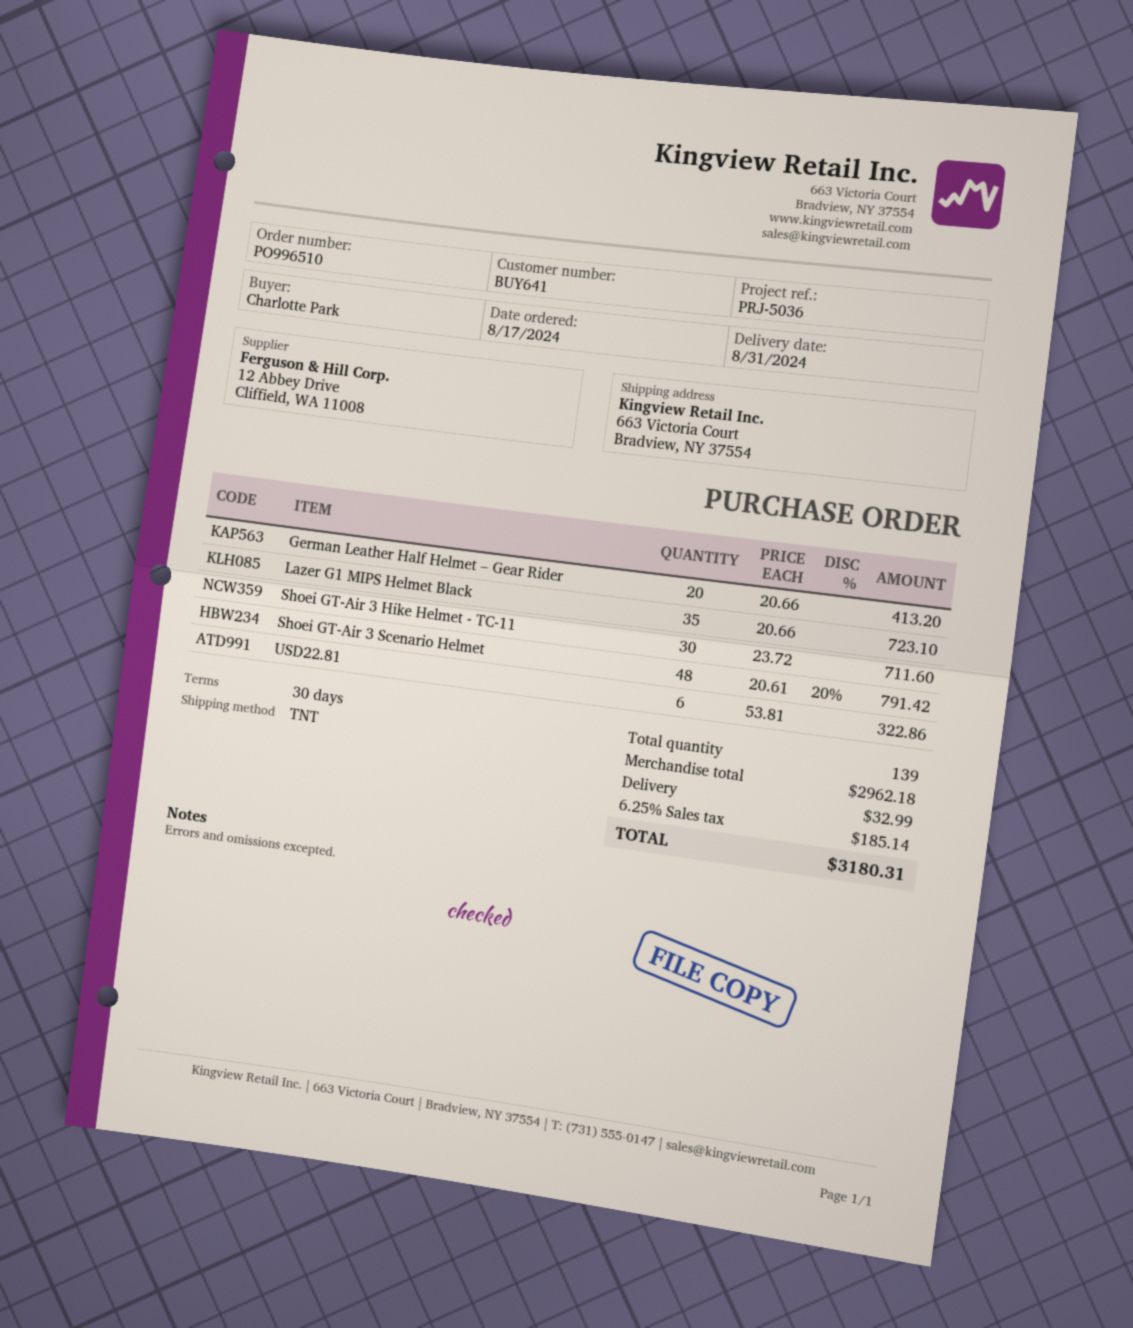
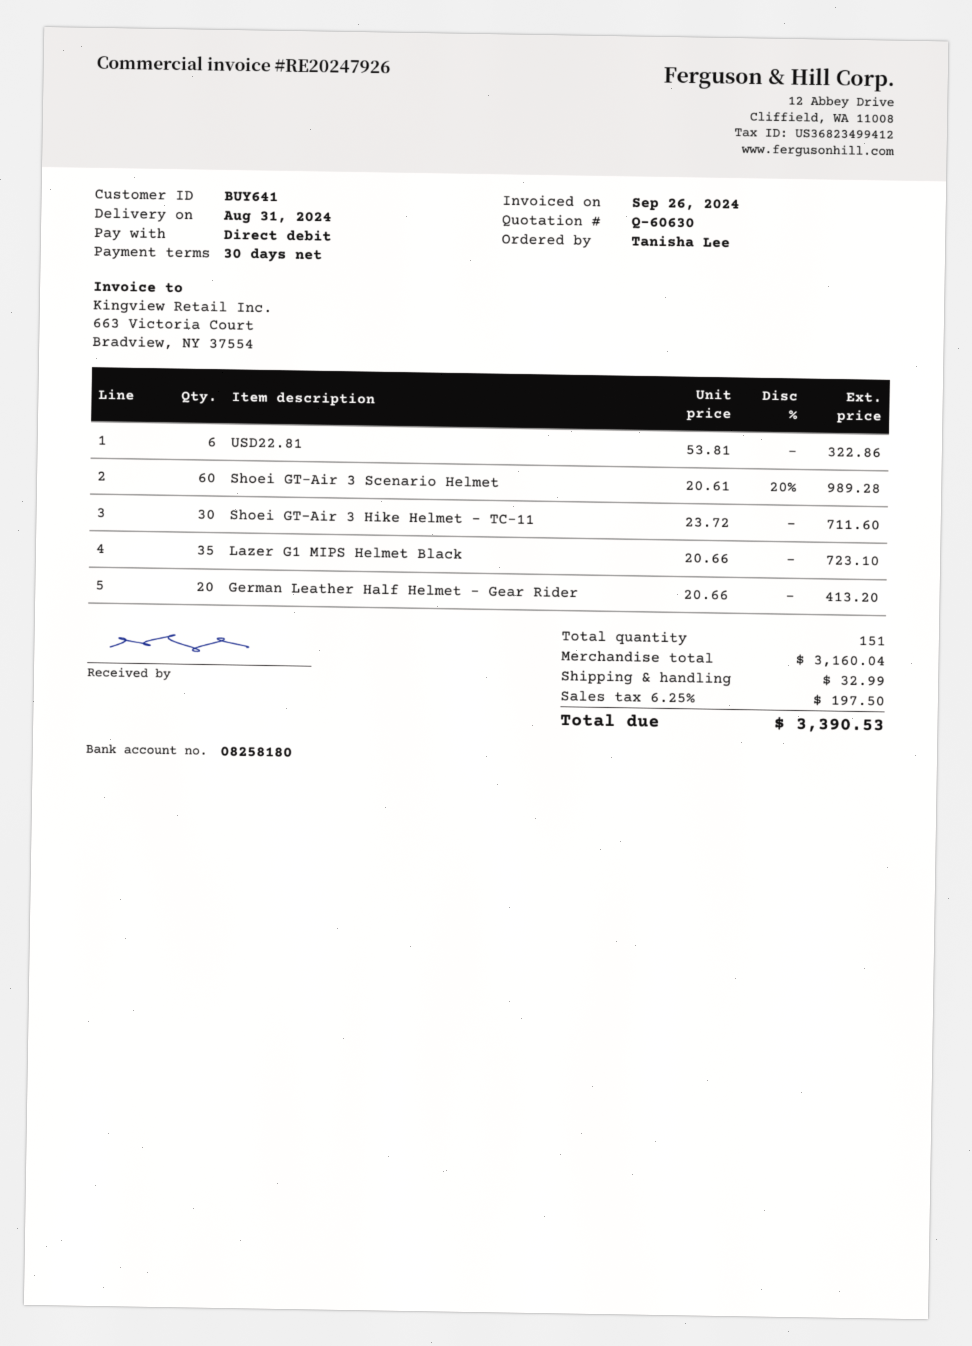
ordered by: Charlotte Park -> Tanisha Lee
Shoei GT-Air 3 Scenario Helmet: 48 x 20.61 - 20% = 791.42 -> 60 x 20.61 - 20% = 989.28
total quantity: 139 -> 151
subtotal: 2962.18 -> 3160.04
tax: 6.25% = 185.14 -> 6.25% = 197.50
total: 3180.31 -> 3390.53

